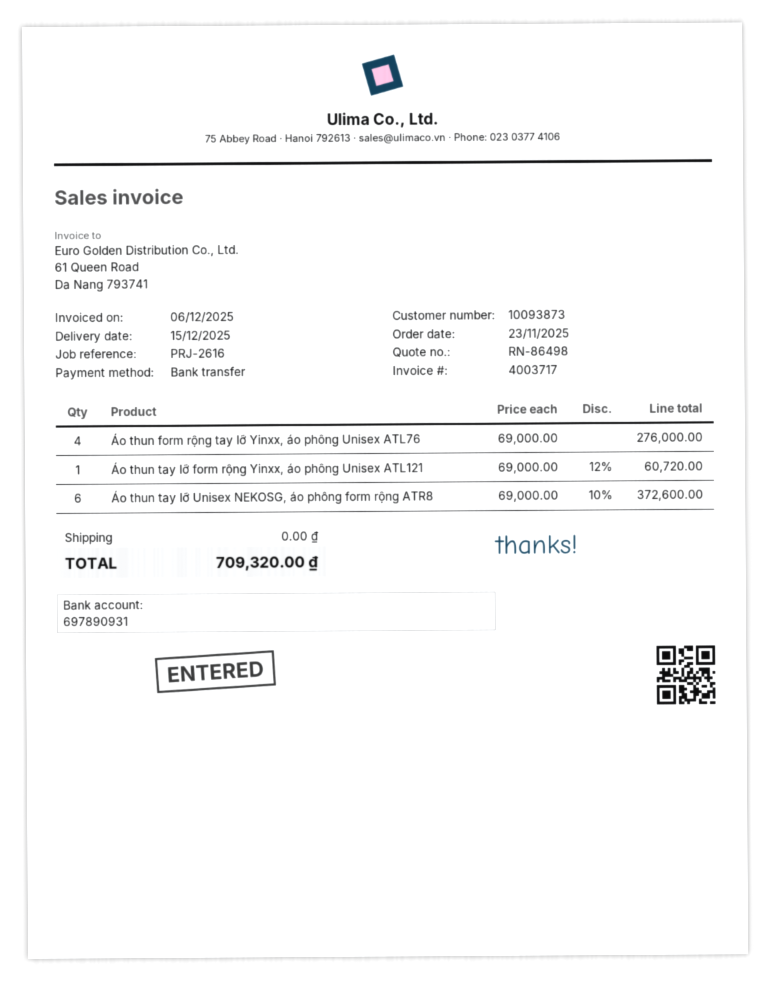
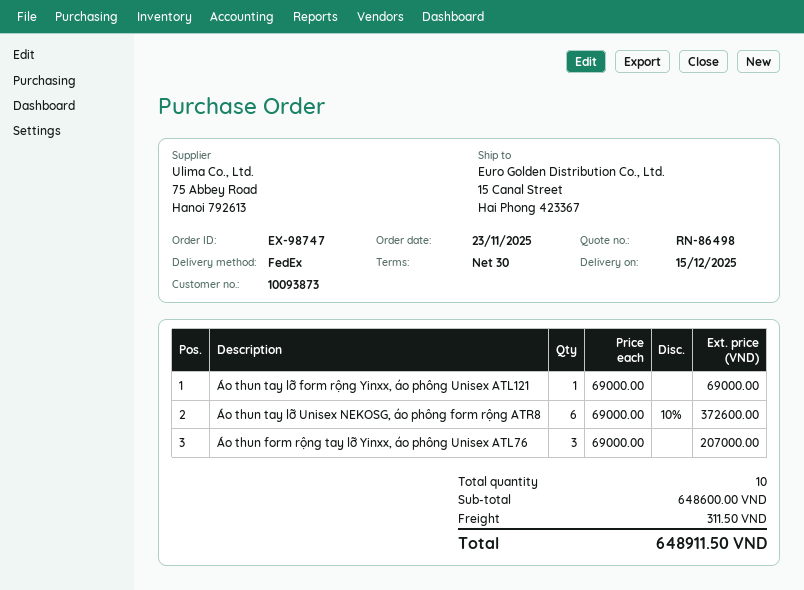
Áo thun form rộng tay lỡ Yinxx, áo phông Unisex ATL76: 4 x 69000.00 = 276000.00 -> 3 x 69000.00 = 207000.00
Áo thun tay lỡ form rộng Yinxx, áo phông Unisex ATL121: 1 x 69000.00 - 12% = 60720.00 -> 1 x 69000.00 = 69000.00
shipping: 0.00 -> 311.50
total: 709320.00 -> 648911.50

